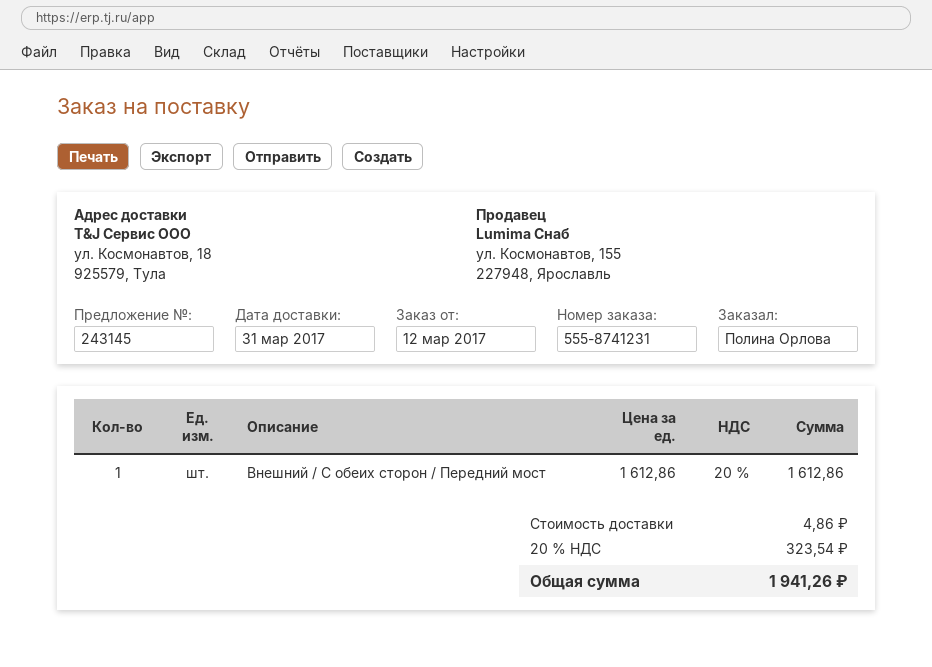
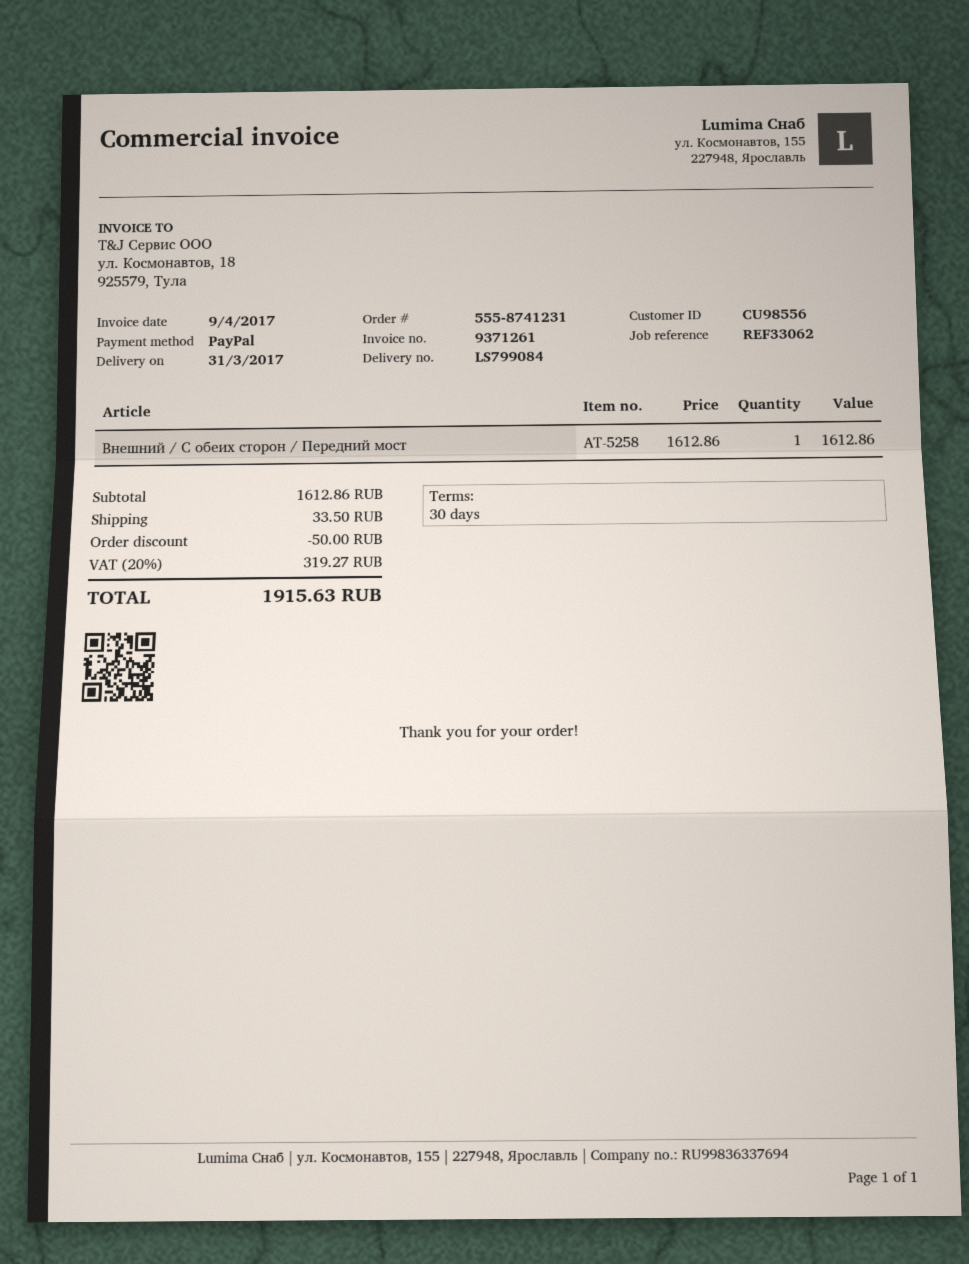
discount: none -> 50.00
shipping: 4.86 -> 33.50
tax: 20% = 323.54 -> 20% = 319.27
total: 1941.26 -> 1915.63

